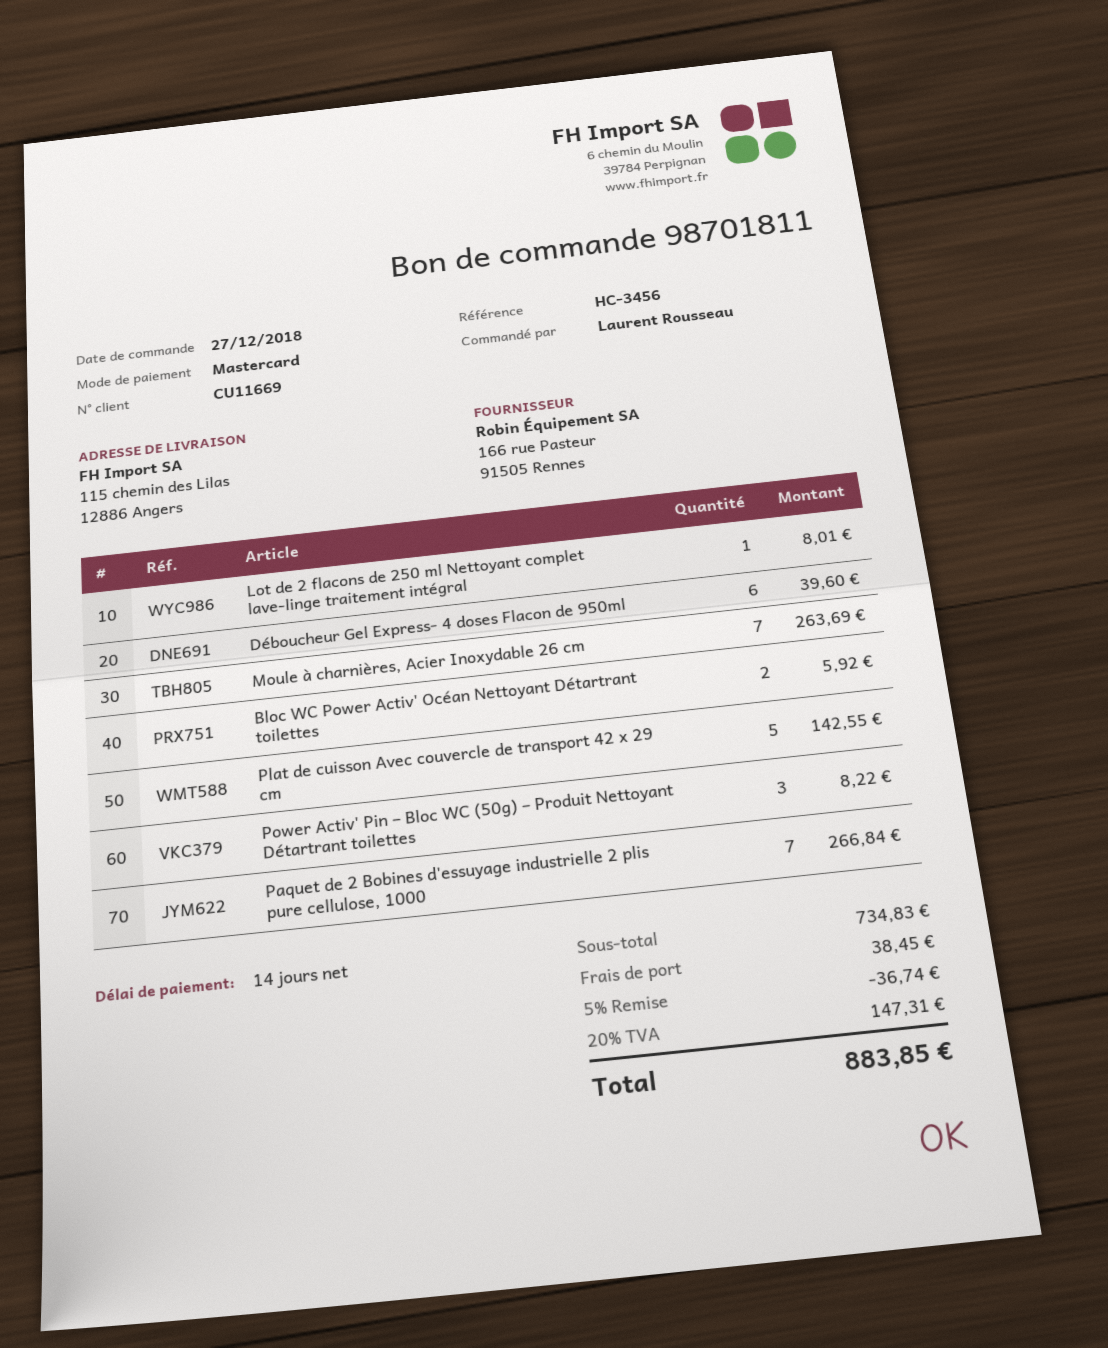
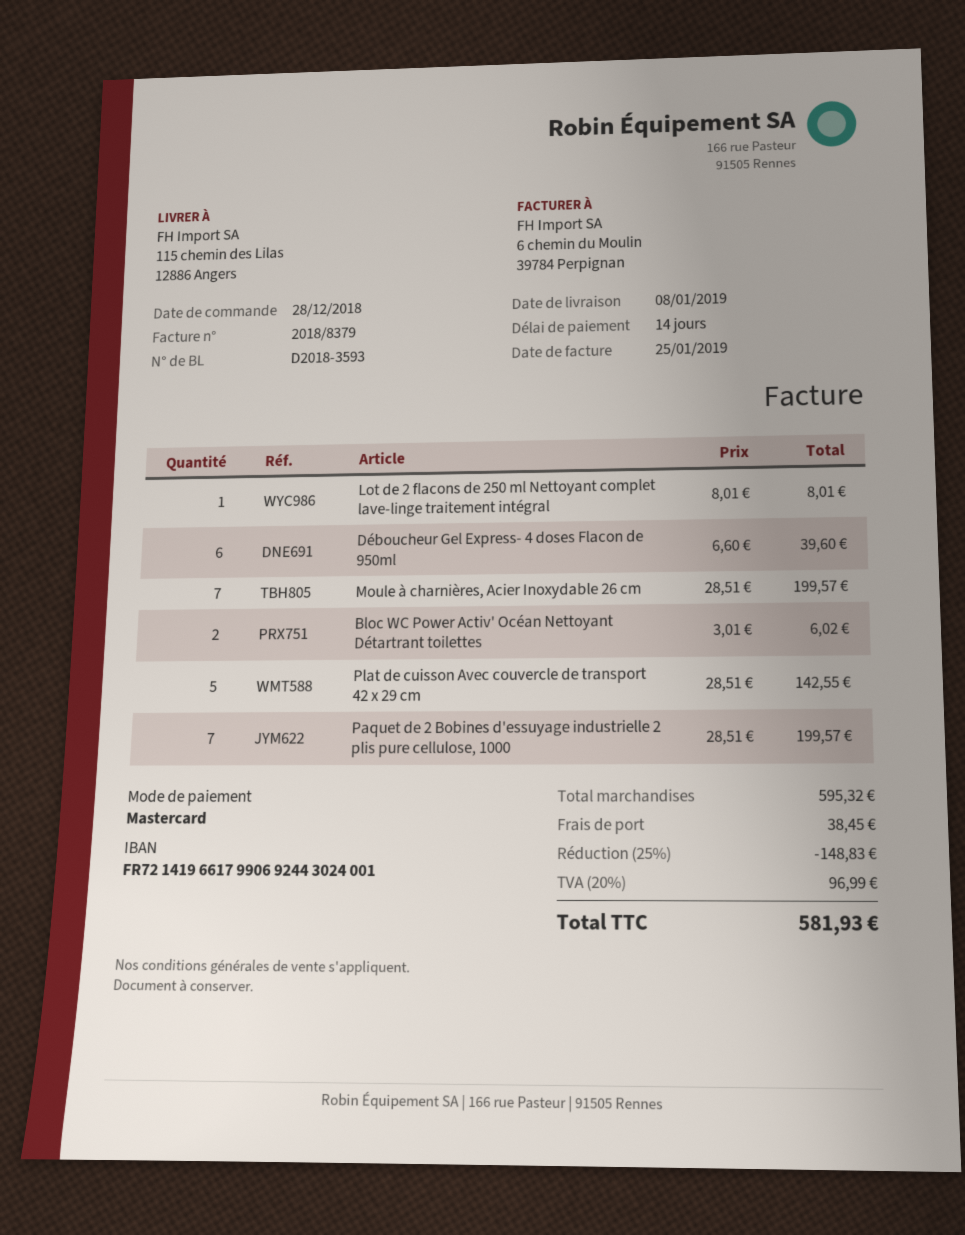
order date: 2018-12-27 -> 2018-12-28
Moule à charnières, Acier Inoxydable 26 cm: 7 for 263.69 -> 7 for 199.57
Bloc WC Power Activ' Océan Nettoyant Détartrant toilettes: 2 for 5.92 -> 2 for 6.02
Power Activ' Pin – Bloc WC (50g) – Produit Nettoyant Détartrant toilettes: 3 for 8.22 -> none
Paquet de 2 Bobines d'essuyage industrielle 2 plis pure cellulose, 1000: 7 for 266.84 -> 7 for 199.57
subtotal: 734.83 -> 595.32
discount: 5% = 36.74 -> 25% = 148.83
tax: 20% = 147.31 -> 20% = 96.99
total: 883.85 -> 581.93

